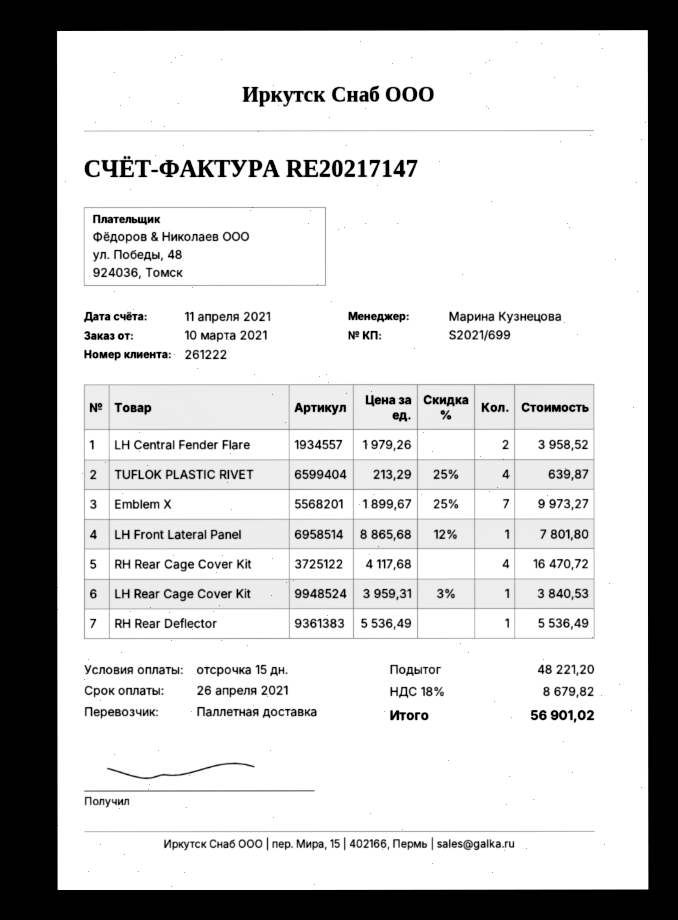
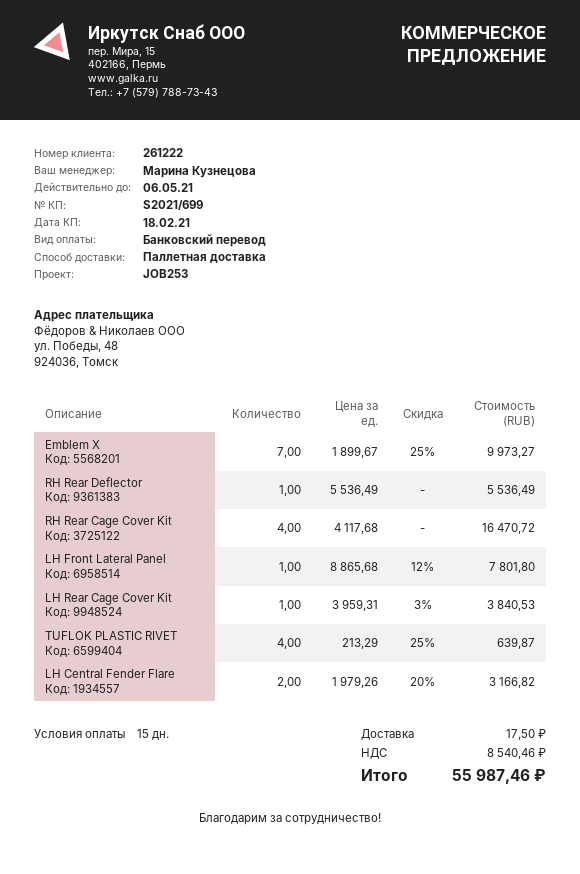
LH Central Fender Flare: 2 x 1979.26 = 3958.52 -> 2 x 1979.26 - 20% = 3166.82
shipping: none -> 17.50
tax: 8679.82 -> 8540.46
total: 56901.02 -> 55987.46

